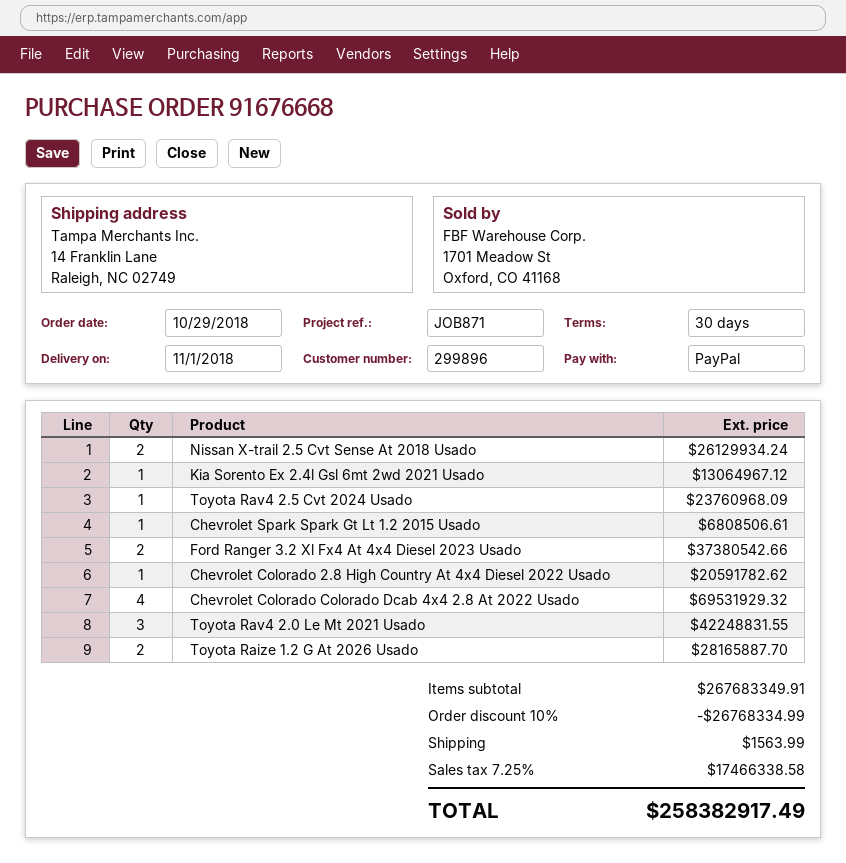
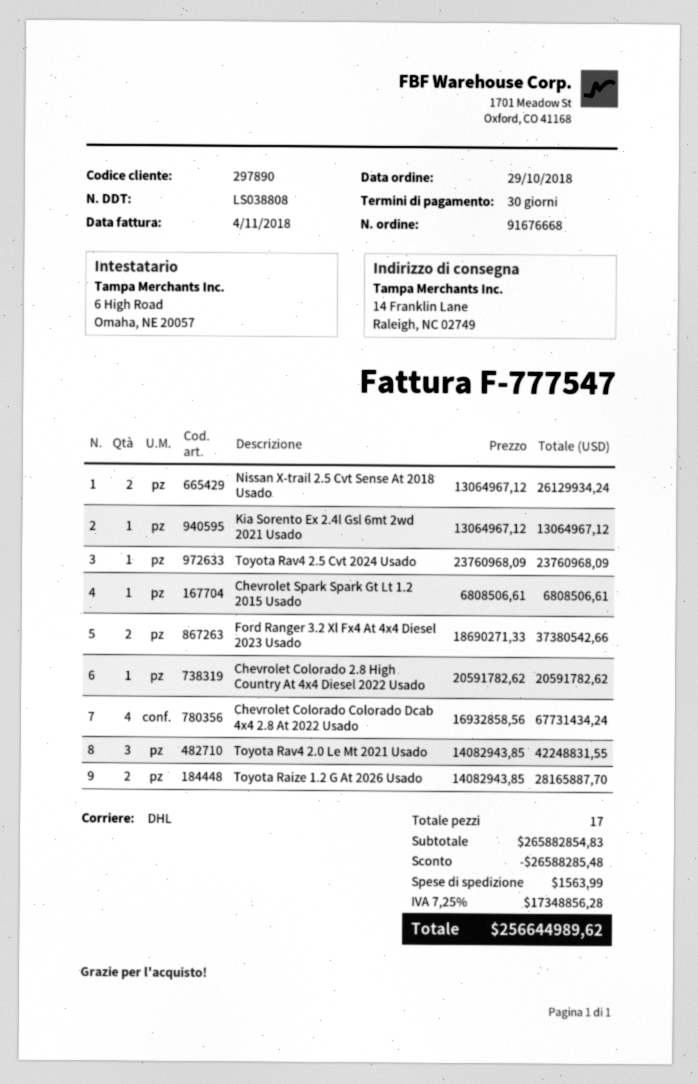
customer number: 299896 -> 297890
Chevrolet Colorado Colorado Dcab 4x4 2.8 At 2022 Usado: 4 for 69531929.32 -> 4 for 67731434.24
subtotal: 267683349.91 -> 265882854.83
discount: 26768334.99 -> 26588285.48
tax: 7.25% = 17466338.58 -> 7.25% = 17348856.28
total: 258382917.49 -> 256644989.62

